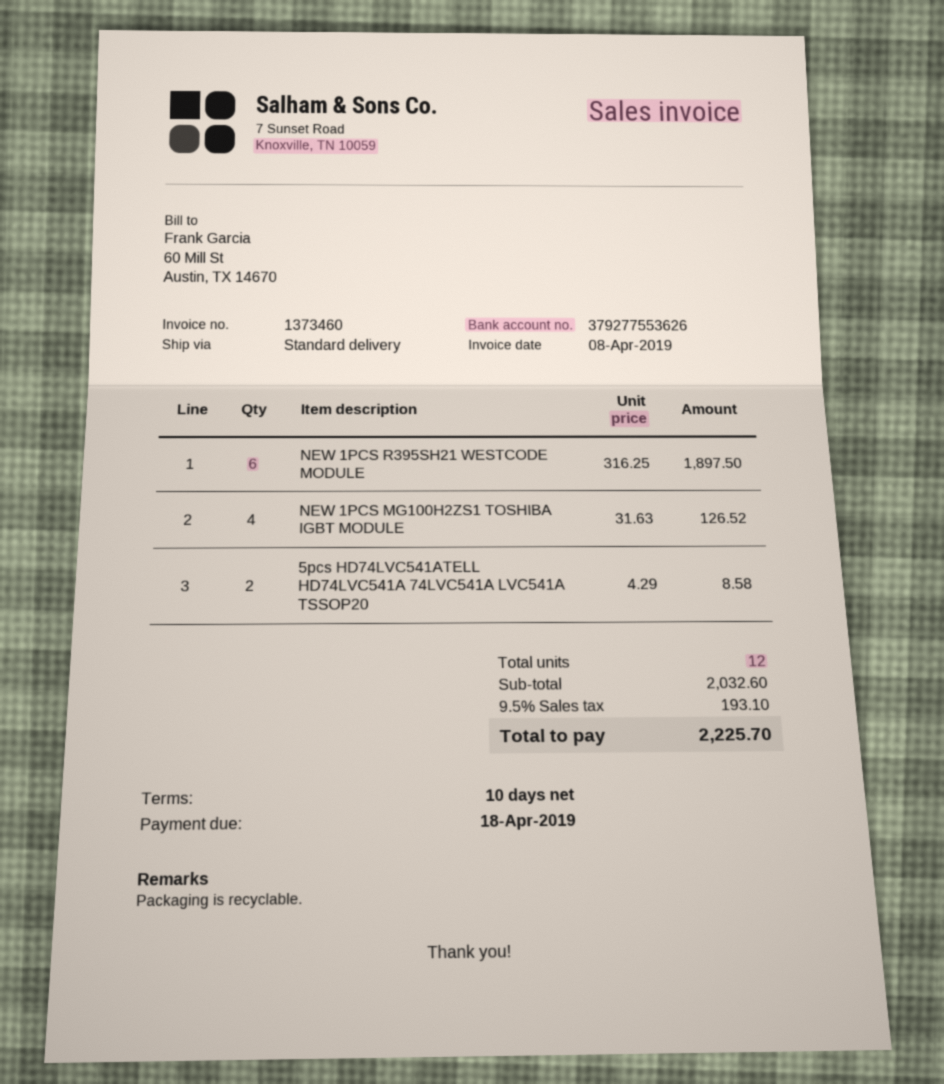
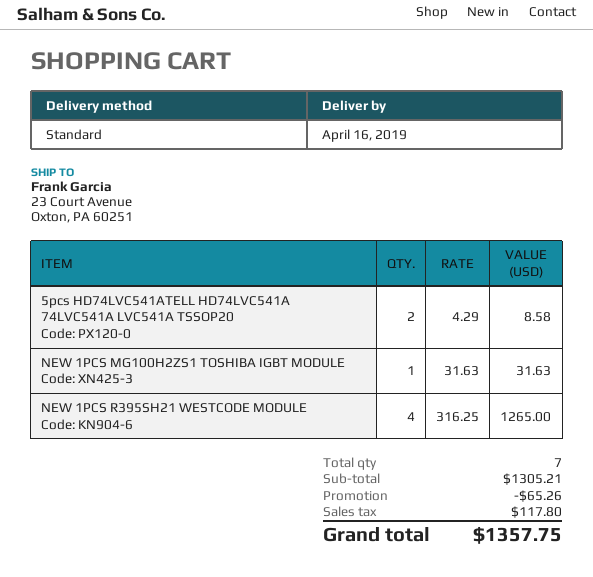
NEW 1PCS R395SH21 WESTCODE MODULE: 6 x 316.25 = 1897.50 -> 4 x 316.25 = 1265.00
NEW 1PCS MG100H2ZS1 TOSHIBA IGBT MODULE: 4 x 31.63 = 126.52 -> 1 x 31.63 = 31.63
total quantity: 12 -> 7
subtotal: 2032.60 -> 1305.21
discount: none -> 65.26
tax: 193.10 -> 117.80
total: 2225.70 -> 1357.75

